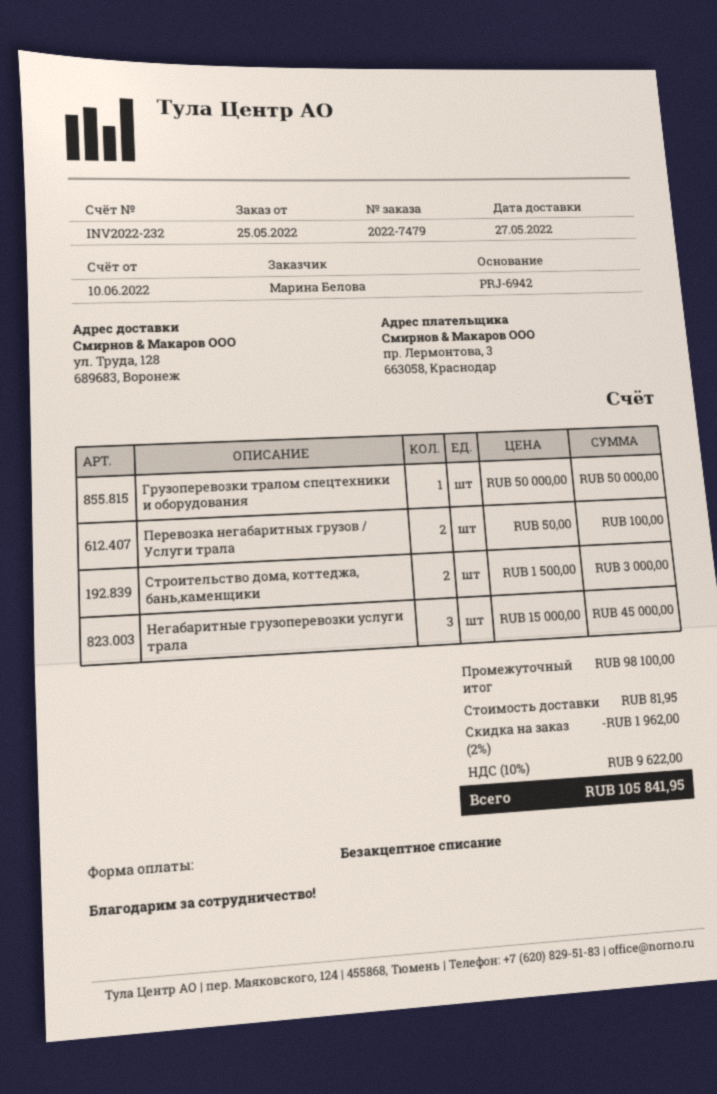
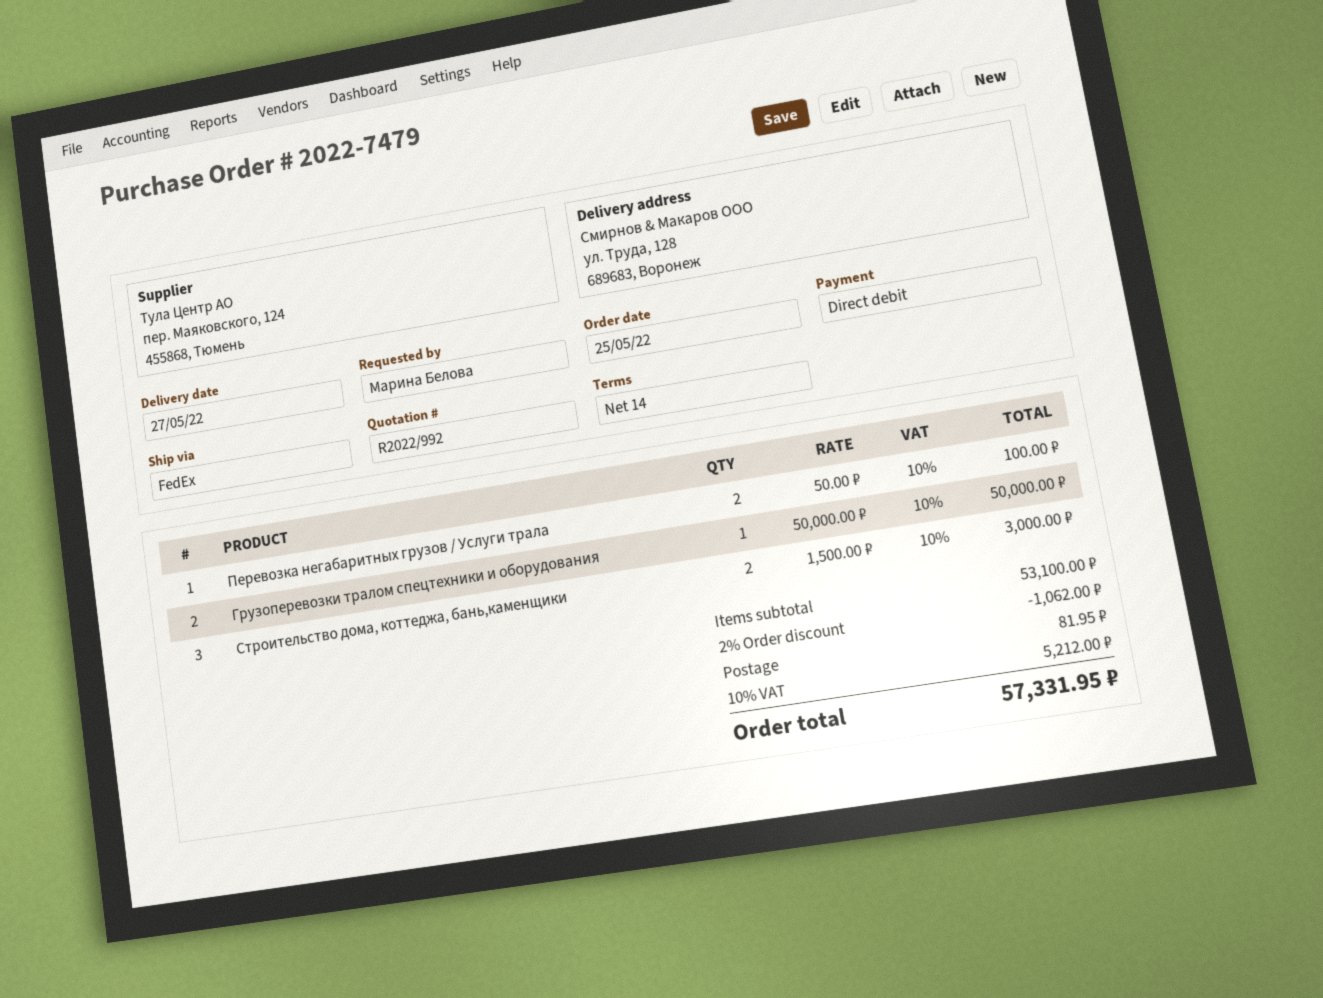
Негабаритные грузоперевозки услуги трала: 3 x 15000.00 = 45000.00 -> none
subtotal: 98100.00 -> 53100.00
discount: 2% = 1962.00 -> 2% = 1062.00
tax: 10% = 9622.00 -> 10% = 5212.00
total: 105841.95 -> 57331.95

